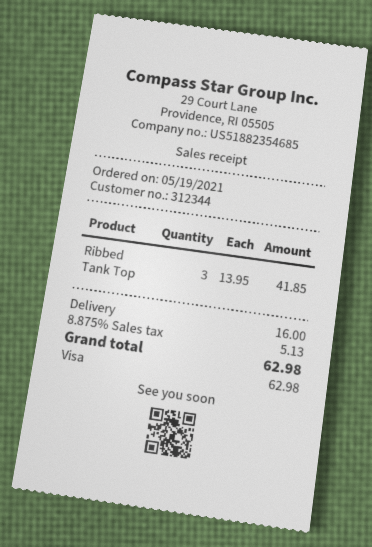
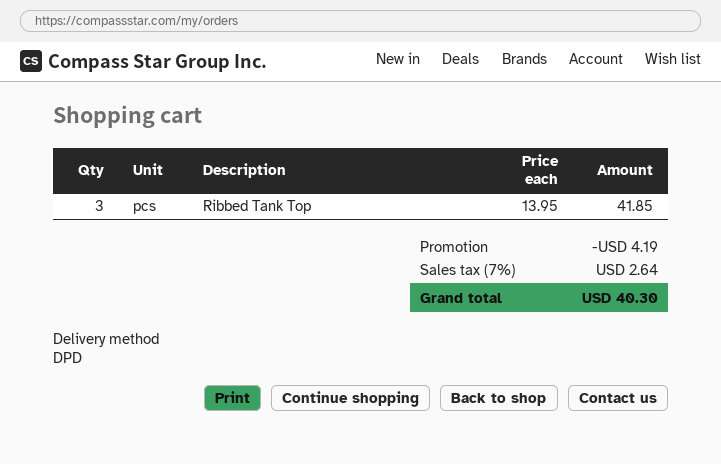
discount: none -> 4.19
shipping: 16.00 -> none
tax: 8.875% = 5.13 -> 7% = 2.64
total: 62.98 -> 40.30

